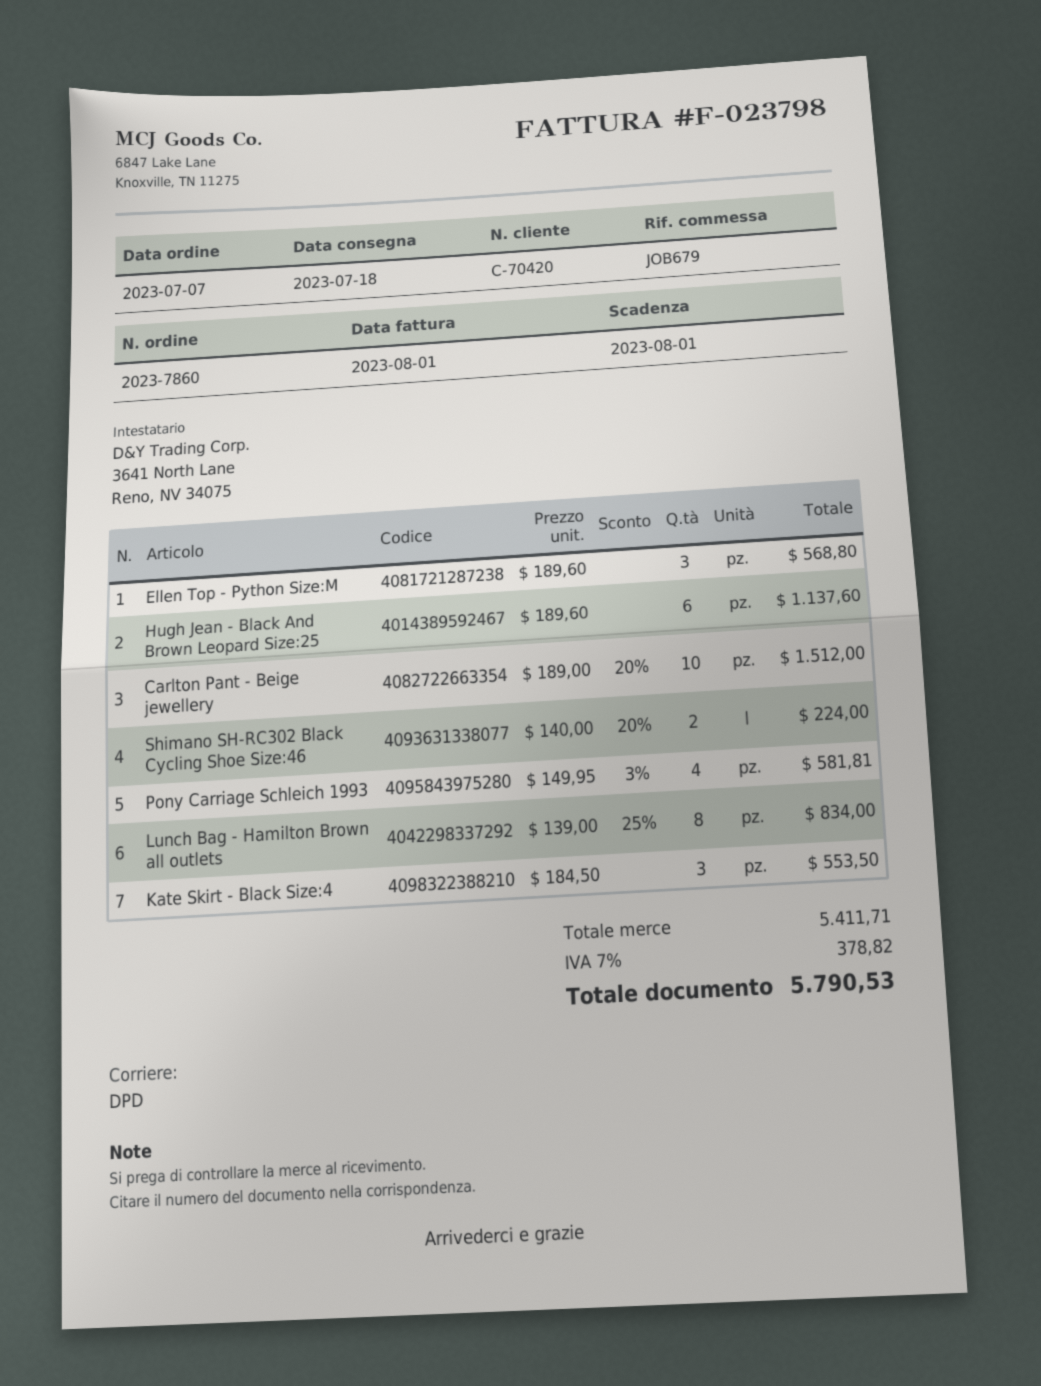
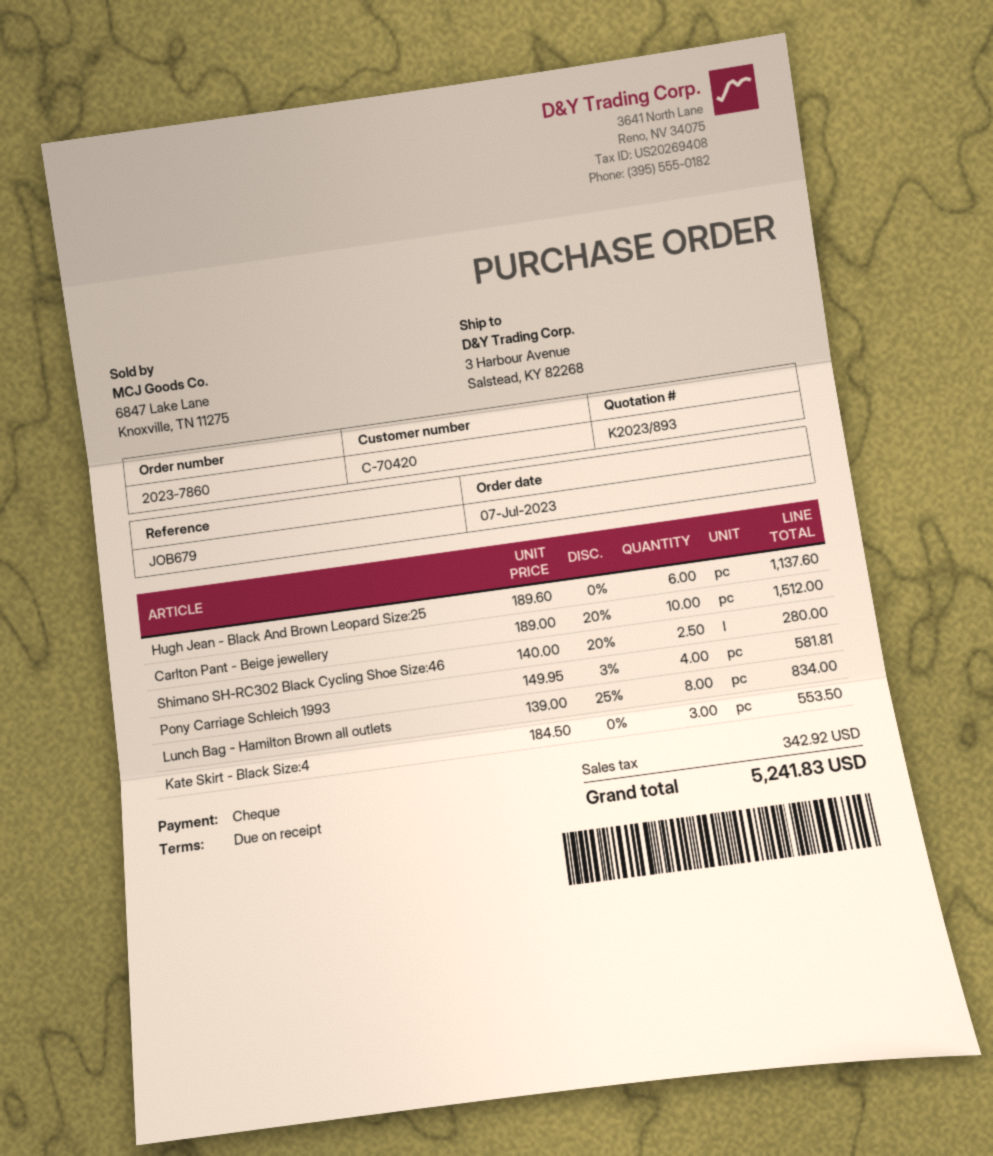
Ellen Top - Python Size:M: 3 x 189.60 = 568.80 -> none
Shimano SH-RC302 Black Cycling Shoe Size:46: 2 x 140.00 - 20% = 224.00 -> 2.5 x 140.00 - 20% = 280.00
tax: 378.82 -> 342.92
total: 5790.53 -> 5241.83

